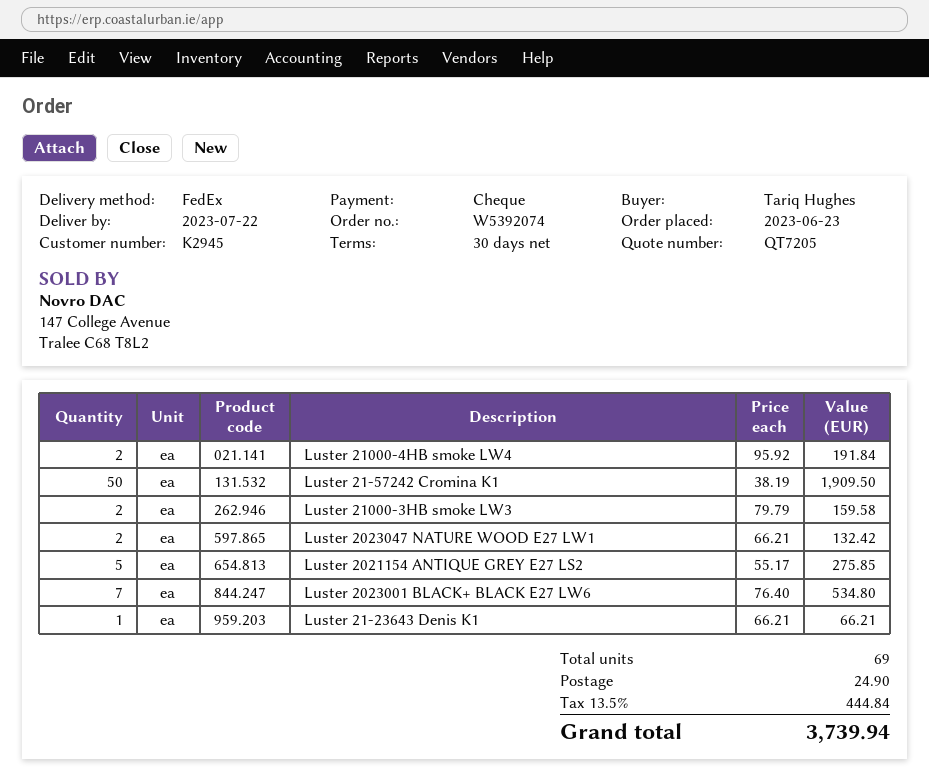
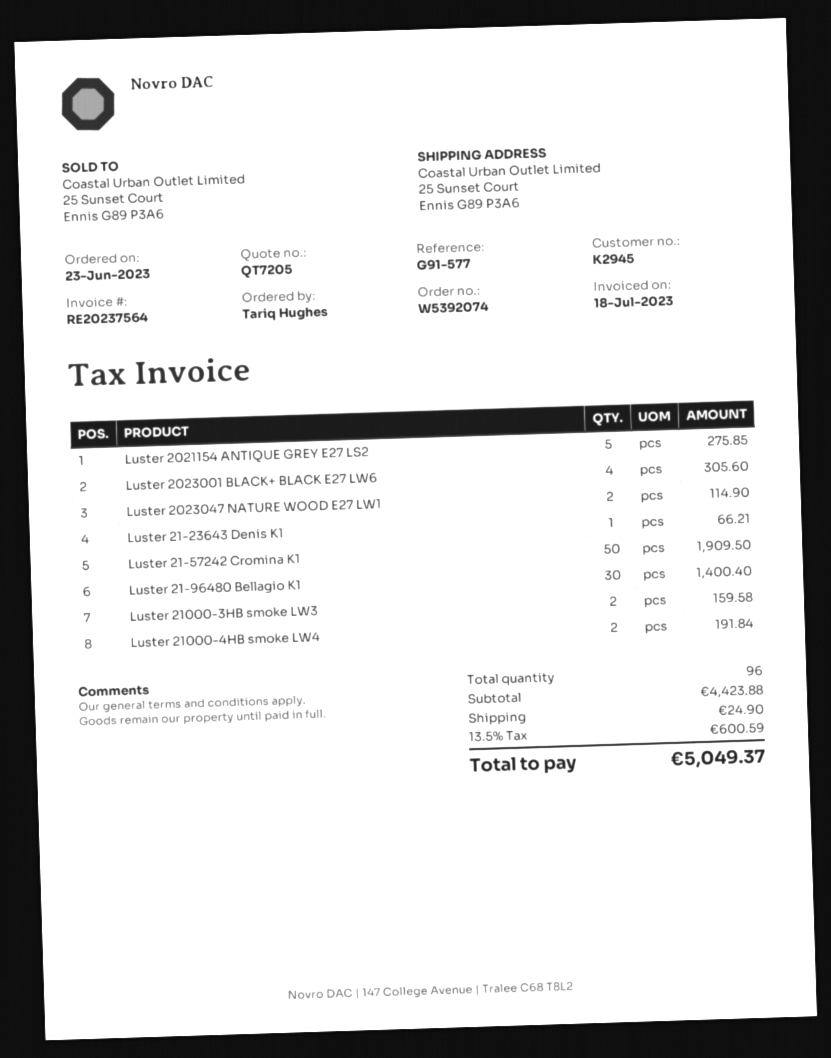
Luster 2023047 NATURE WOOD E27 LW1: 2 for 132.42 -> 2 for 114.90
Luster 2023001 BLACK+ BLACK E27 LW6: 7 for 534.80 -> 4 for 305.60
Luster 21-96480 Bellagio K1: none -> 30 for 1400.40
total quantity: 69 -> 96
tax: 13.5% = 444.84 -> 13.5% = 600.59
total: 3739.94 -> 5049.37

